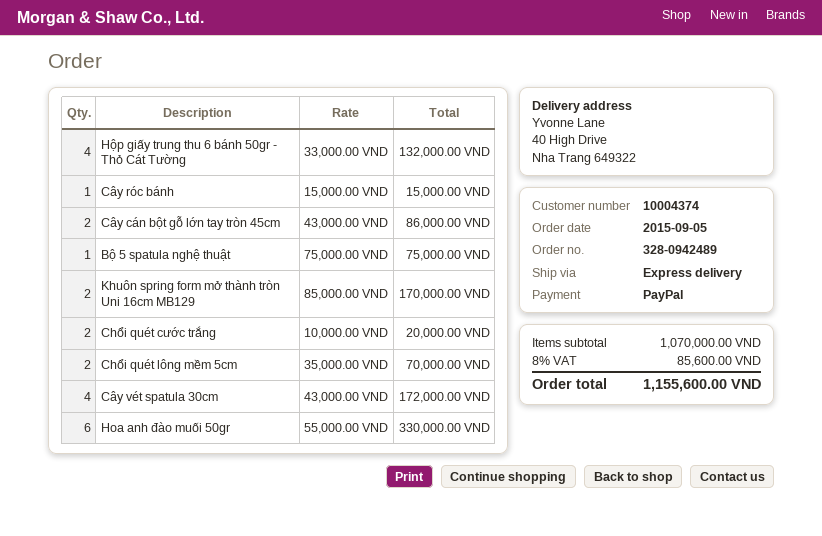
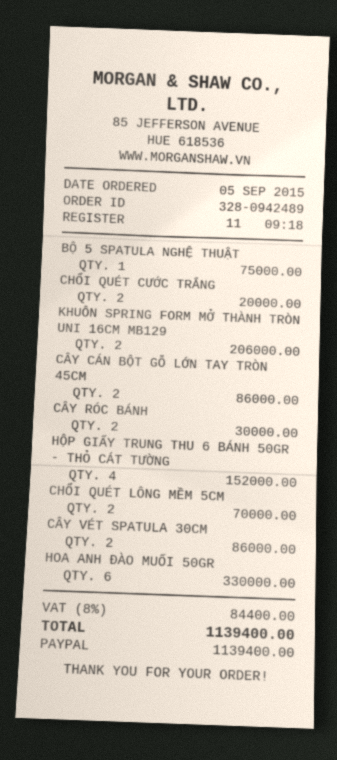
Hộp giấy trung thu 6 bánh 50gr - Thỏ Cát Tường: 4 for 132000.00 -> 4 for 152000.00
Cây róc bánh: 1 for 15000.00 -> 2 for 30000.00
Khuôn spring form mở thành tròn Uni 16cm MB129: 2 for 170000.00 -> 2 for 206000.00
Cây vét spatula 30cm: 4 for 172000.00 -> 2 for 86000.00
tax: 8% = 85600.00 -> 8% = 84400.00
total: 1155600.00 -> 1139400.00

